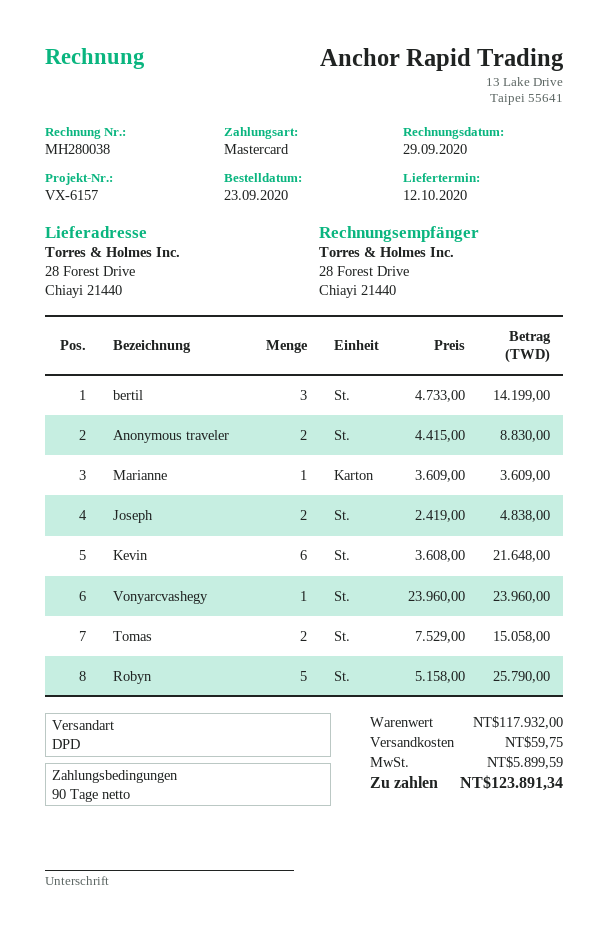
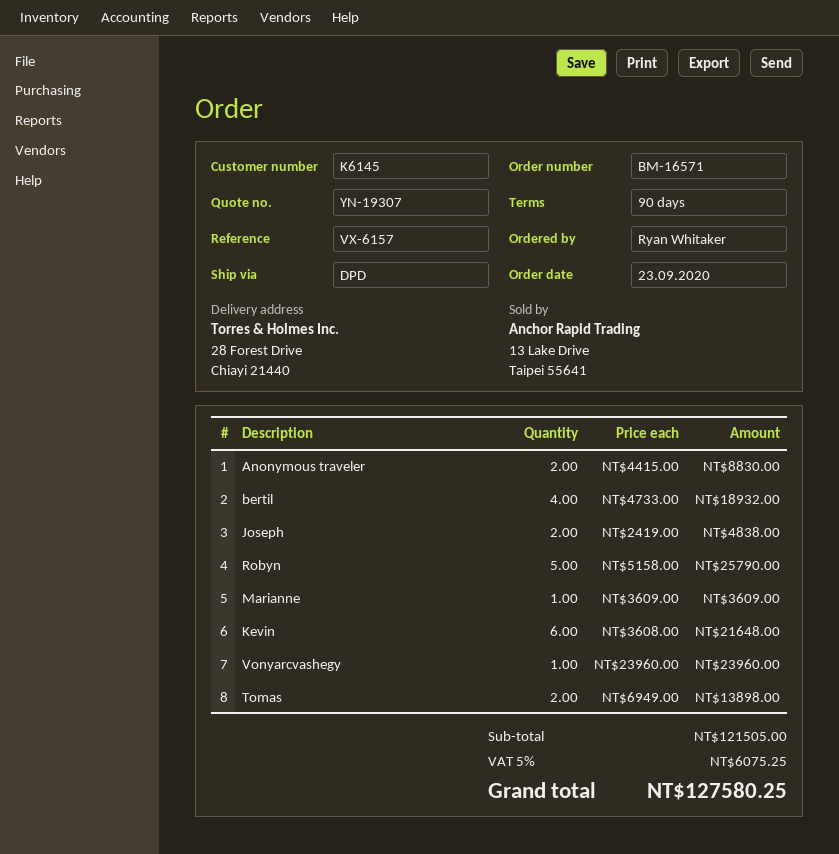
bertil: 3 x 4733.00 = 14199.00 -> 4 x 4733.00 = 18932.00
Tomas: 2 x 7529.00 = 15058.00 -> 2 x 6949.00 = 13898.00
subtotal: 117932.00 -> 121505.00
shipping: 59.75 -> none
tax: 5899.59 -> 6075.25
total: 123891.34 -> 127580.25

